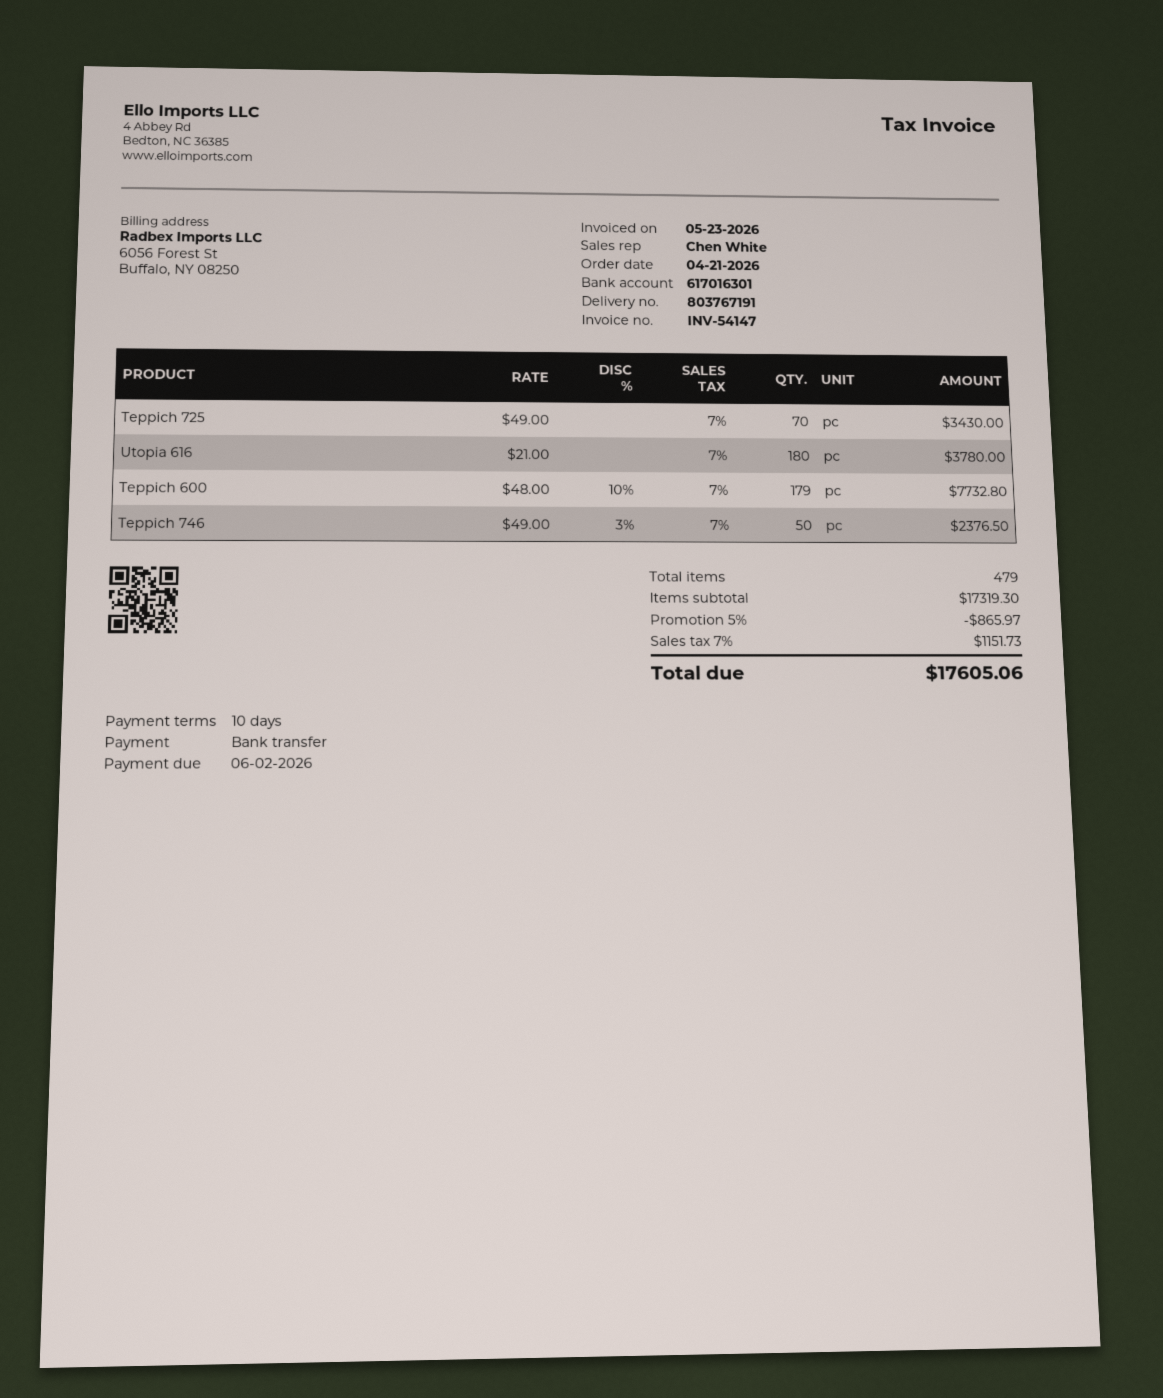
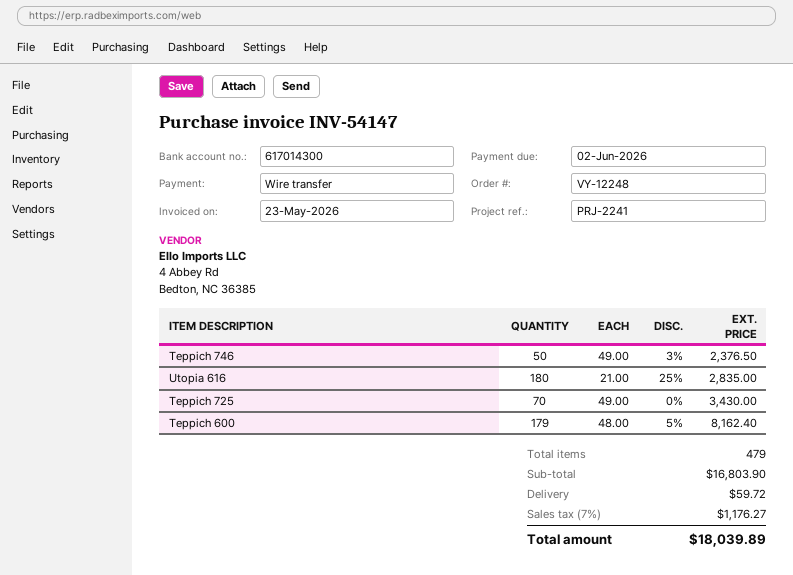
bank account: 617016301 -> 617014300
Utopia 616: 180 x 21.00 = 3780.00 -> 180 x 21.00 - 25% = 2835.00
Teppich 600: 179 x 48.00 - 10% = 7732.80 -> 179 x 48.00 - 5% = 8162.40
subtotal: 17319.30 -> 16803.90
discount: 5% = 865.97 -> none
shipping: none -> 59.72
tax: 7% = 1151.73 -> 7% = 1176.27
total: 17605.06 -> 18039.89

